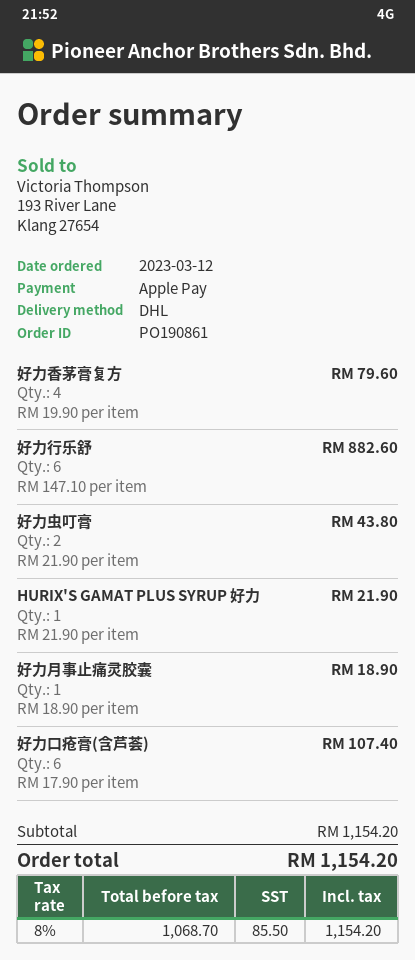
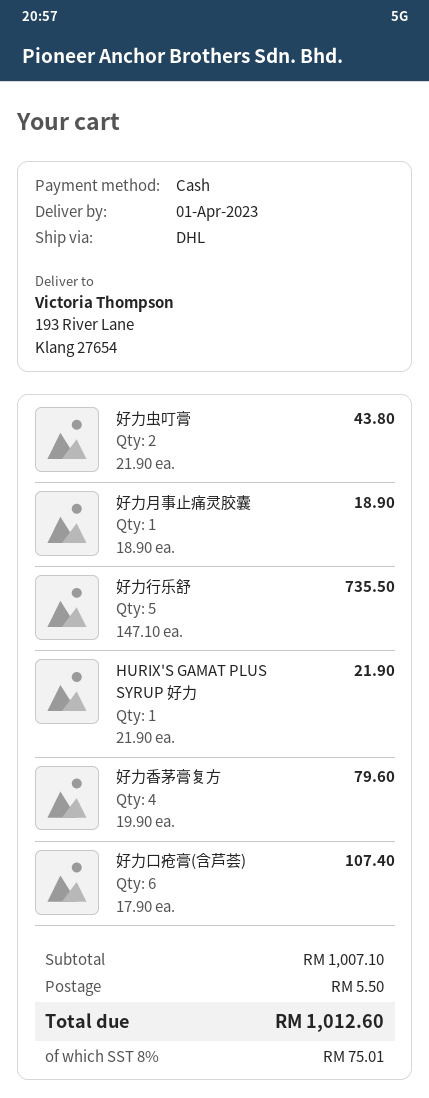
payment method: Apple Pay -> cash
好力行乐舒: 6 x 147.10 = 882.60 -> 5 x 147.10 = 735.50
subtotal: 1154.20 -> 1007.10
shipping: none -> 5.50
tax: 8% = 85.50 -> 8% = 75.01
total: 1154.20 -> 1012.60

